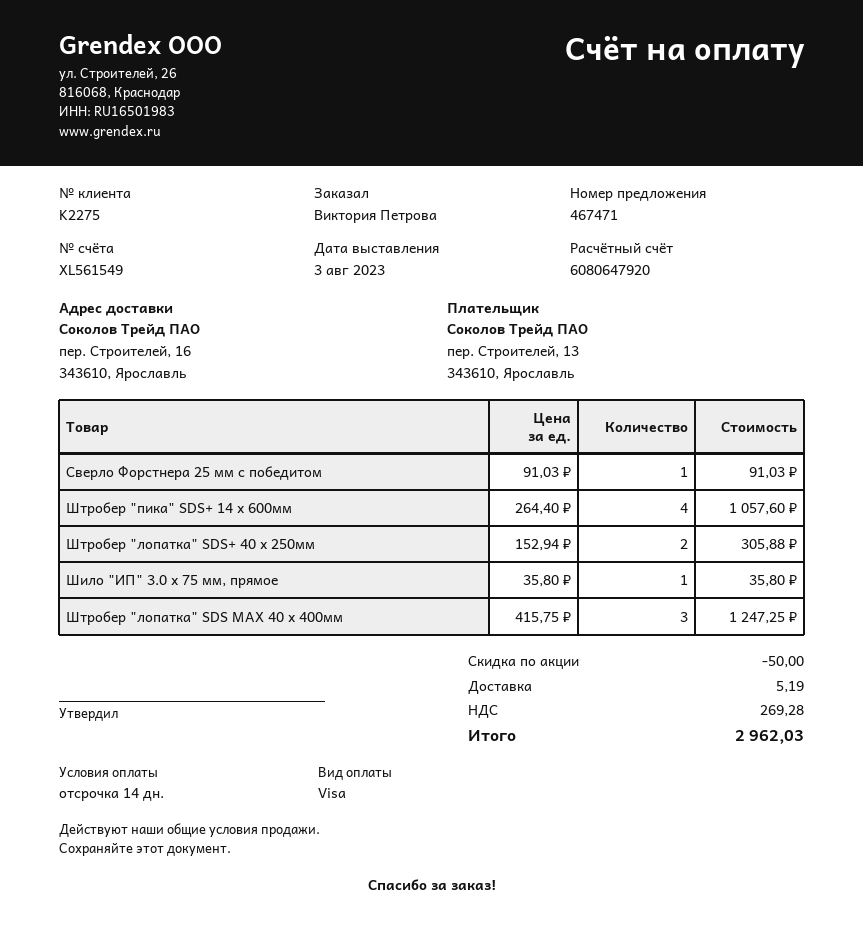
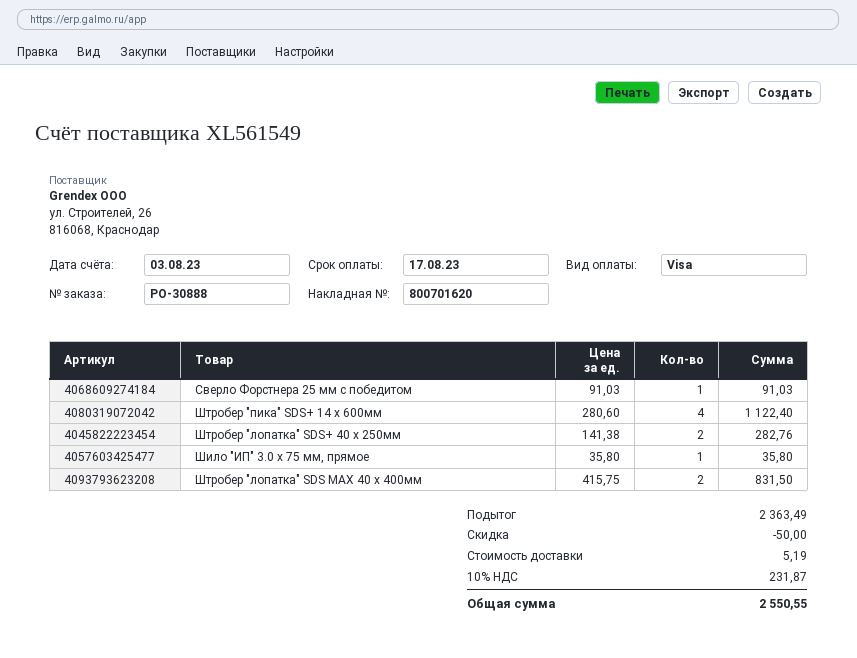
Штробер "пика" SDS+ 14 х 600мм: 4 x 264.40 = 1057.60 -> 4 x 280.60 = 1122.40
Штробер "лопатка" SDS+ 40 х 250мм: 2 x 152.94 = 305.88 -> 2 x 141.38 = 282.76
Штробер "лопатка" SDS МАХ 40 х 400мм: 3 x 415.75 = 1247.25 -> 2 x 415.75 = 831.50
tax: 269.28 -> 231.87
total: 2962.03 -> 2550.55

